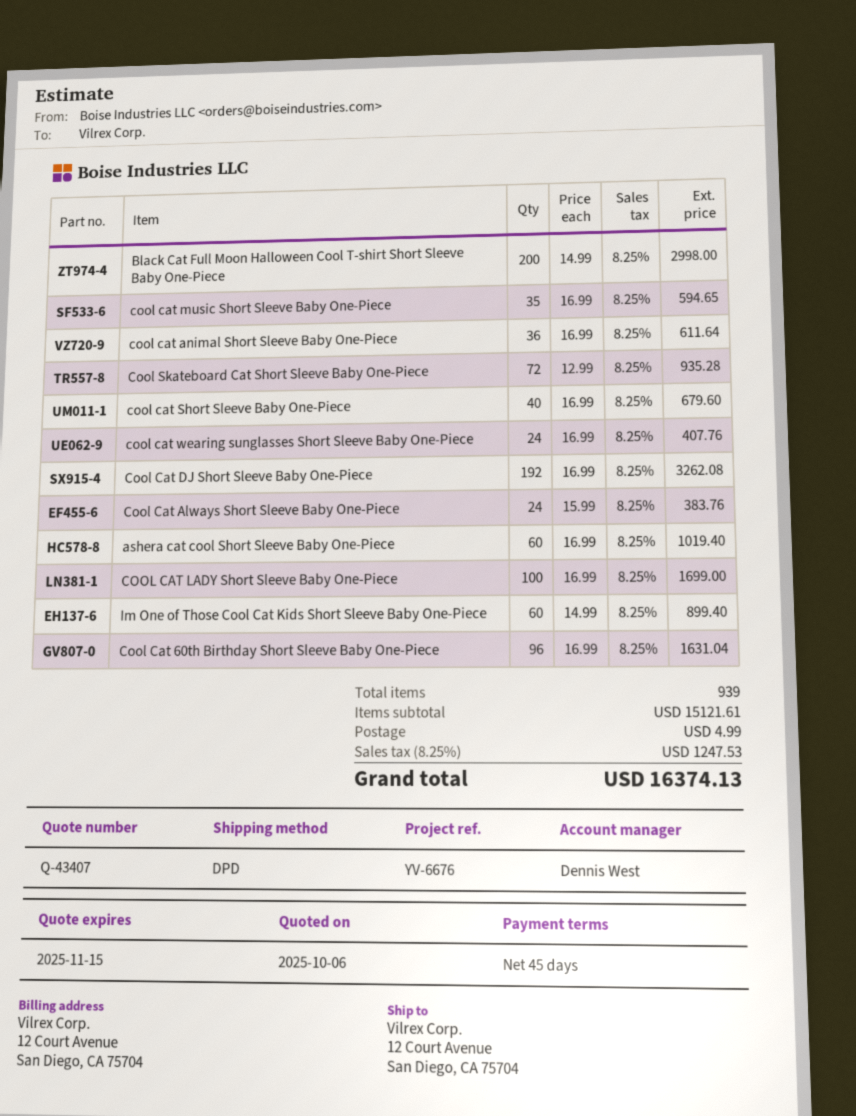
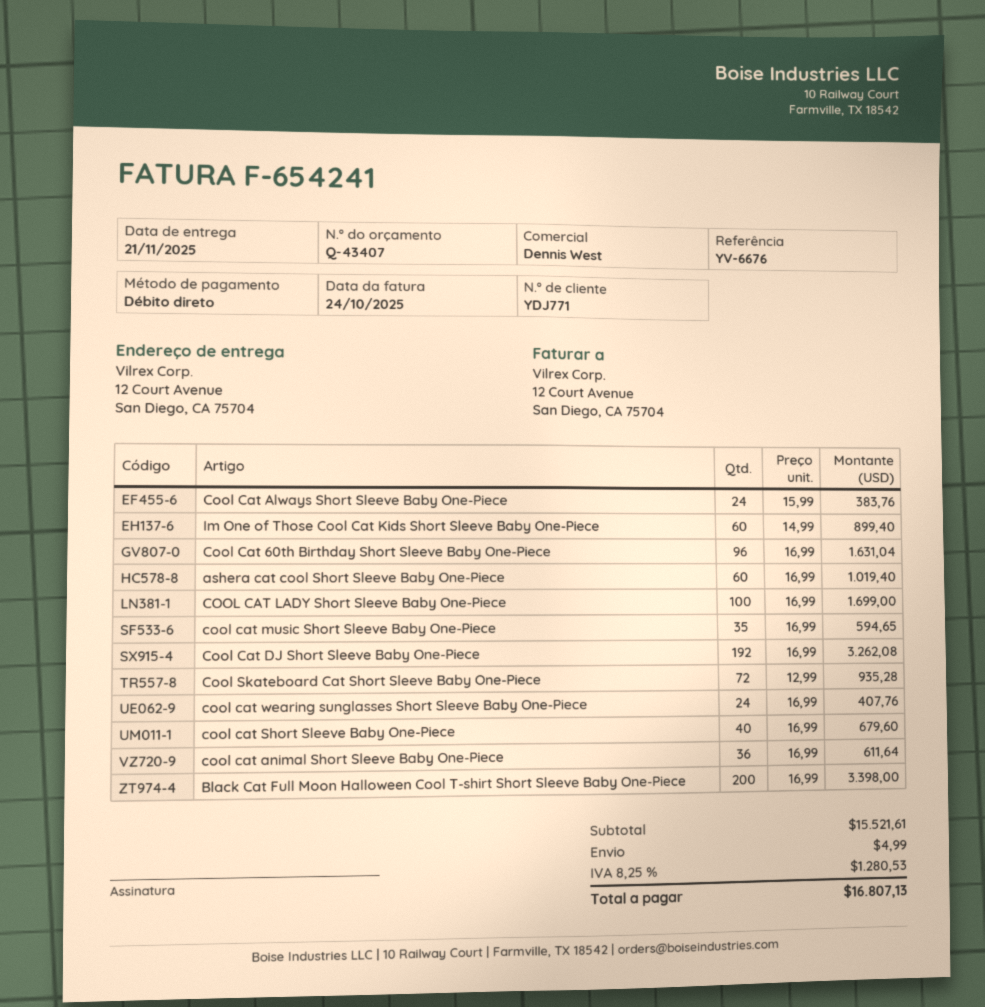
Black Cat Full Moon Halloween Cool T-shirt Short Sleeve Baby One-Piece: 200 x 14.99 = 2998.00 -> 200 x 16.99 = 3398.00
subtotal: 15121.61 -> 15521.61
tax: 8.25% = 1247.53 -> 8.25% = 1280.53
total: 16374.13 -> 16807.13

